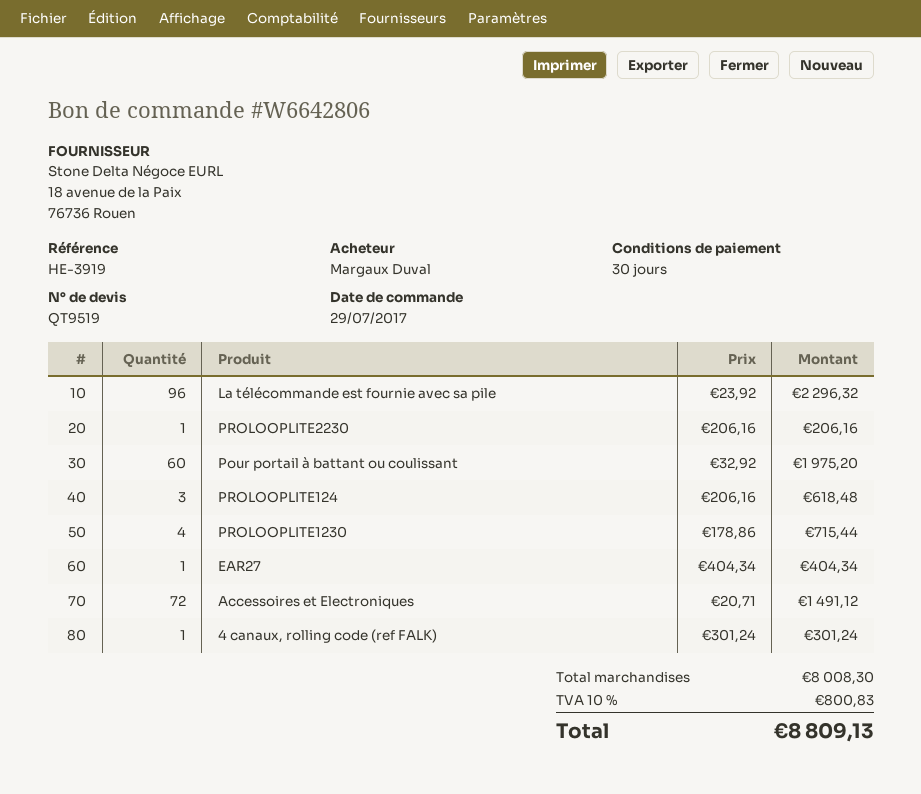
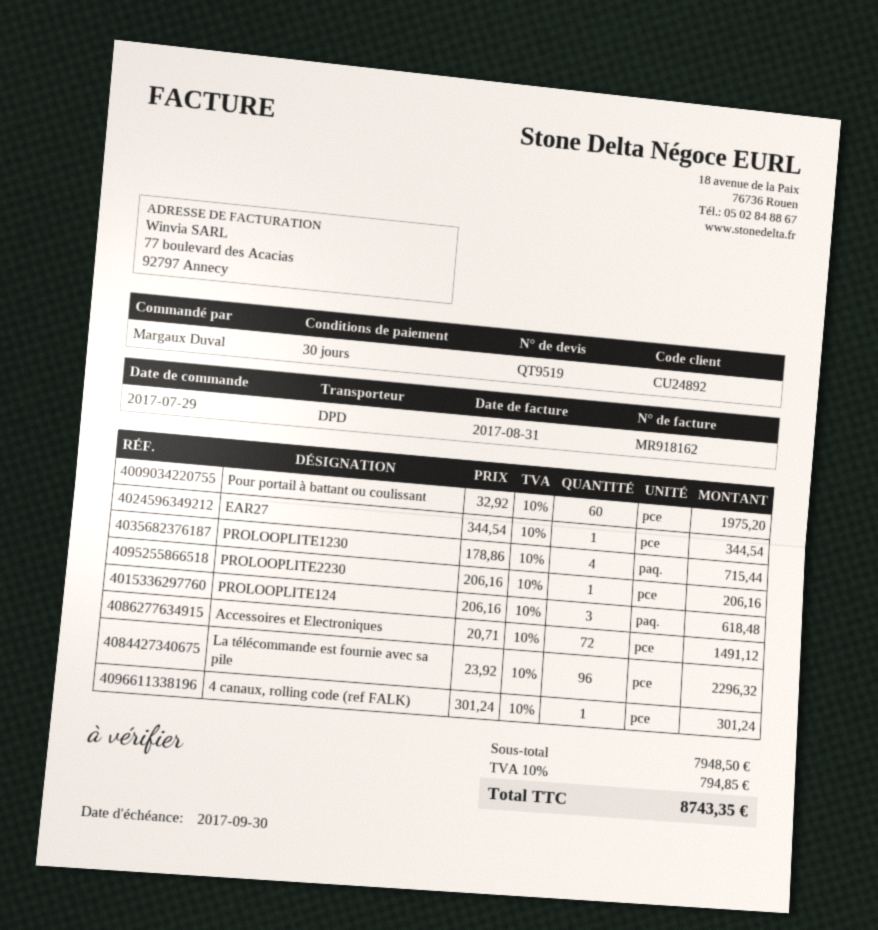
EAR27: 1 x 404.34 = 404.34 -> 1 x 344.54 = 344.54
subtotal: 8008.30 -> 7948.50
tax: 10% = 800.83 -> 10% = 794.85
total: 8809.13 -> 8743.35

